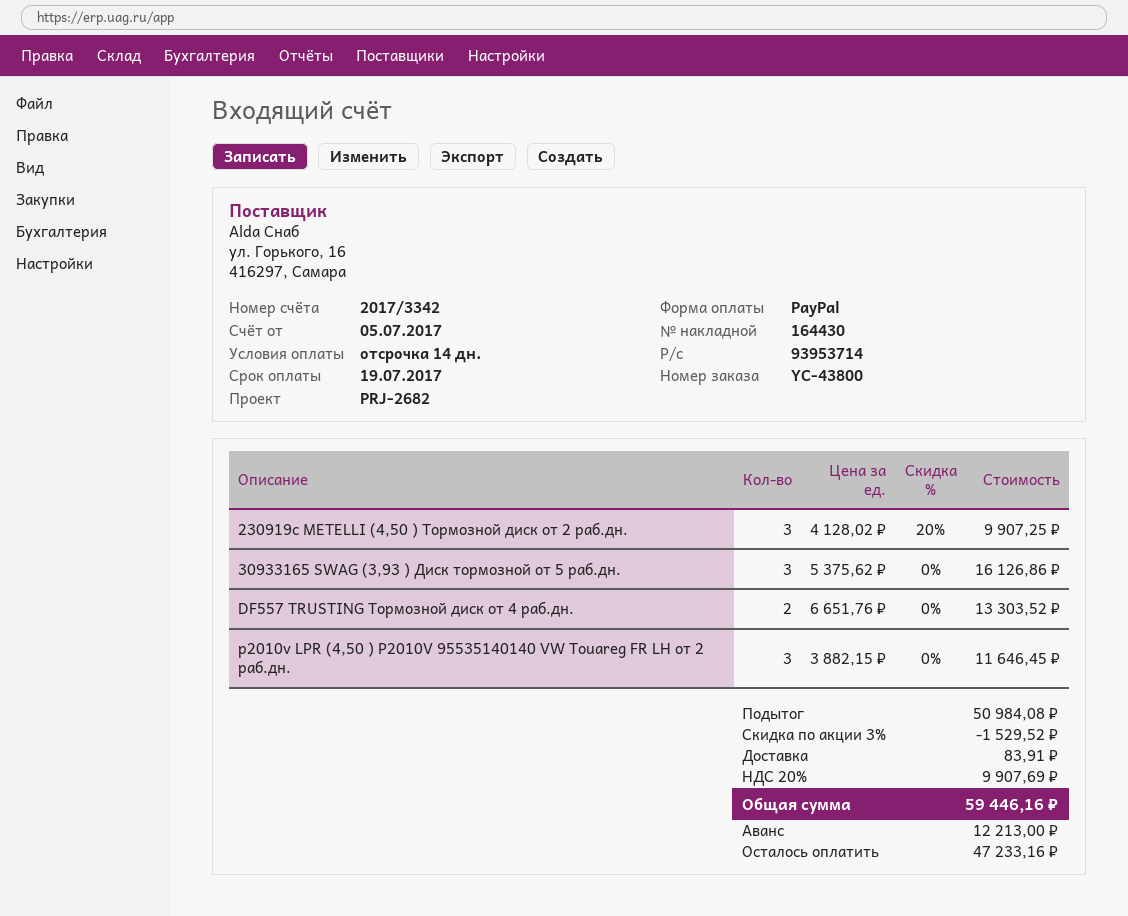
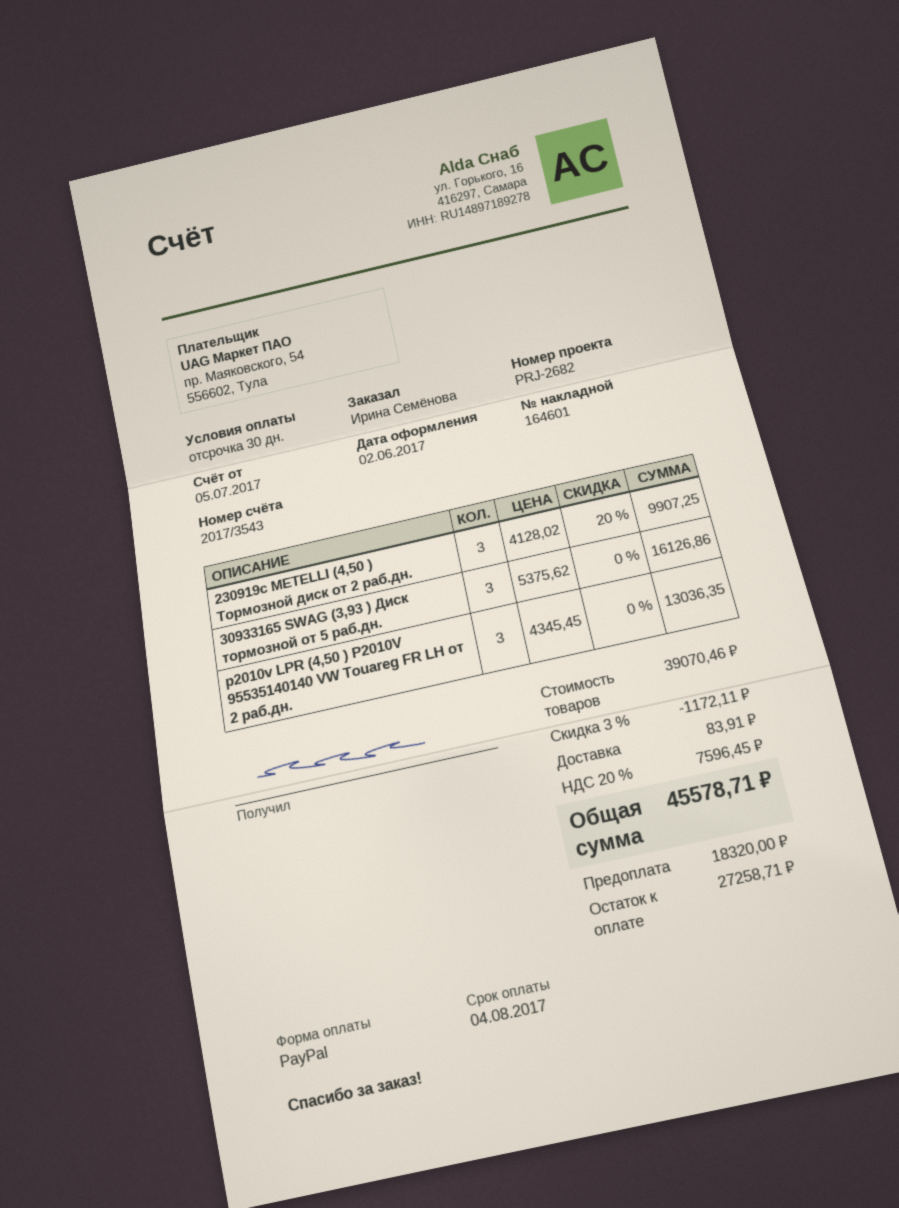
delivery note number: 164430 -> 164601
invoice number: 2017/3342 -> 2017/3543
payment terms: 14 days -> 30 days
due date: 2017-07-19 -> 2017-08-04
DF557 TRUSTING Тормозной диск от 4 раб.дн.: 2 x 6651.76 = 13303.52 -> none
p2010v LPR (4,50 ) P2010V 95535140140 VW Touareg FR LH от 2 раб.дн.: 3 x 3882.15 = 11646.45 -> 3 x 4345.45 = 13036.35
subtotal: 50984.08 -> 39070.46
discount: 3% = 1529.52 -> 3% = 1172.11
tax: 20% = 9907.69 -> 20% = 7596.45
total: 59446.16 -> 45578.71
deposit: 12213.00 -> 18320.00
balance: 47233.16 -> 27258.71

